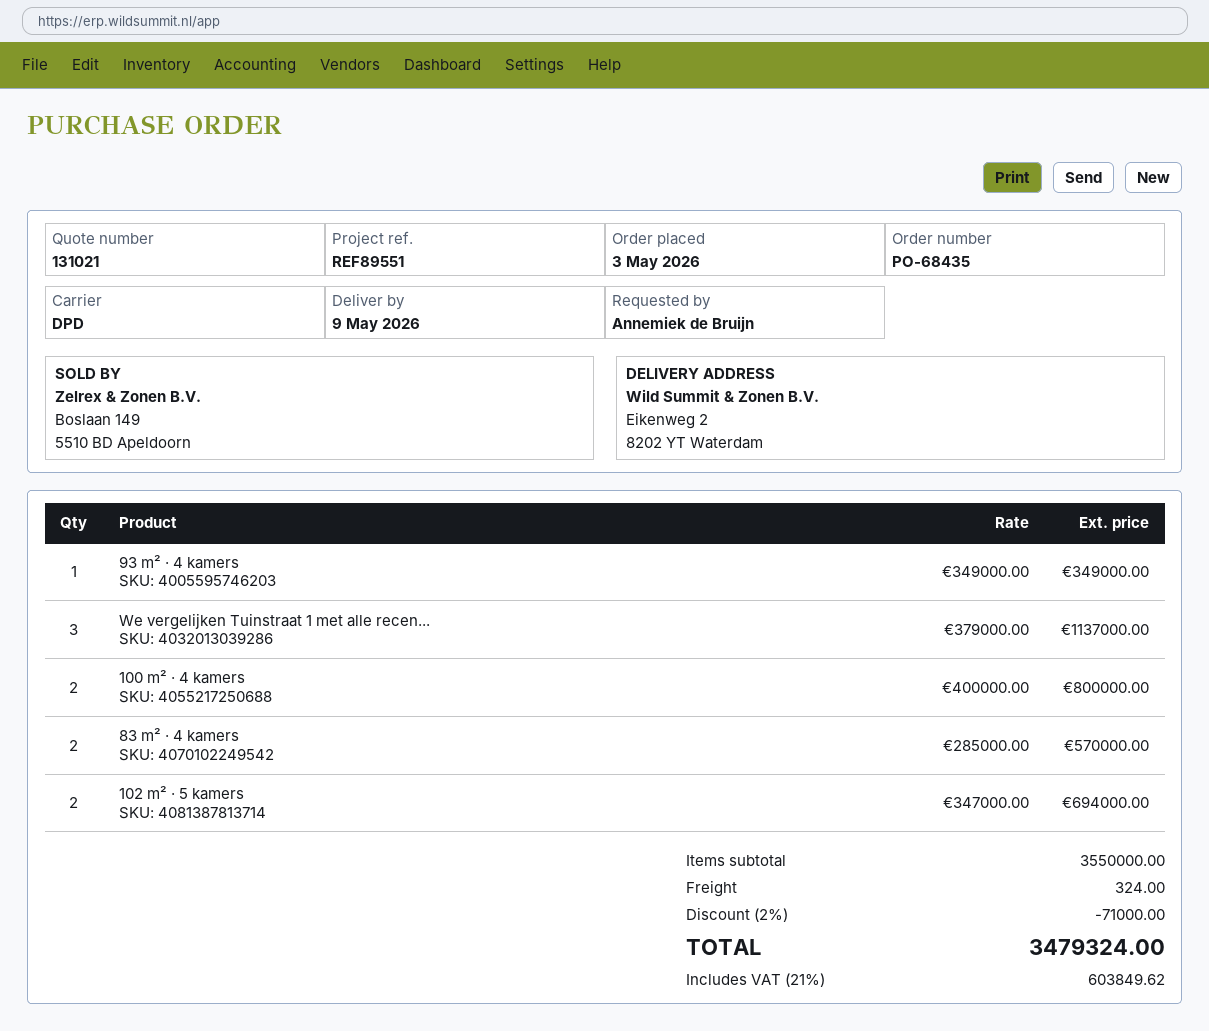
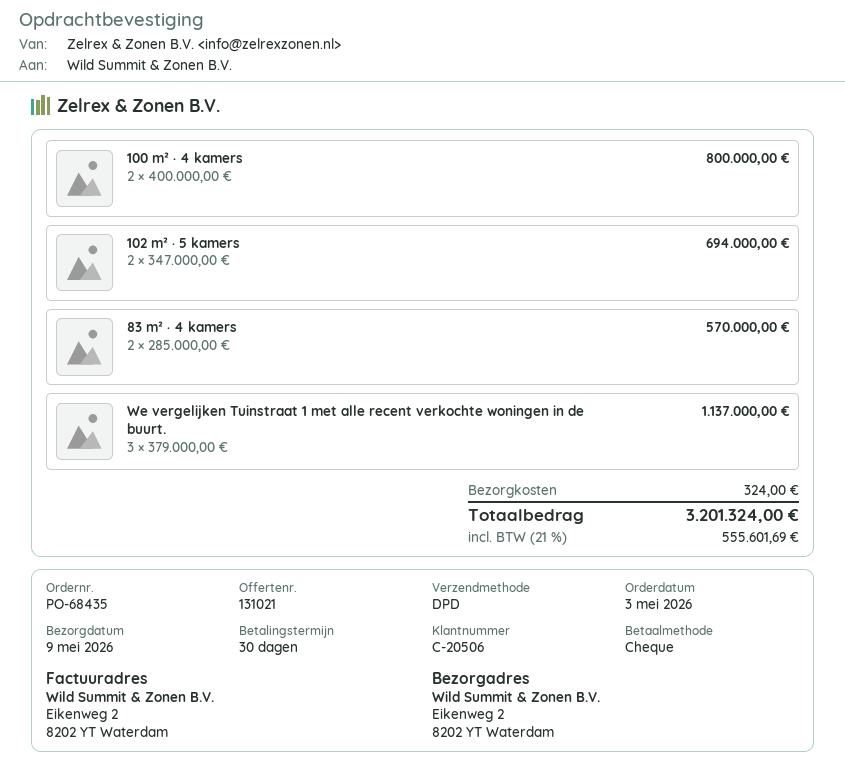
93 m² · 4 kamers: 1 x 349000.00 = 349000.00 -> none
discount: 2% = 71000.00 -> none
tax: 21% = 603849.62 -> 21% = 555601.69
total: 3479324.00 -> 3201324.00

